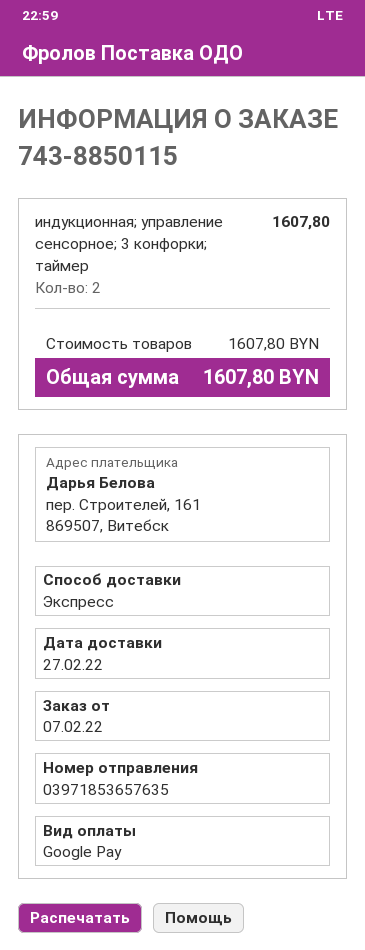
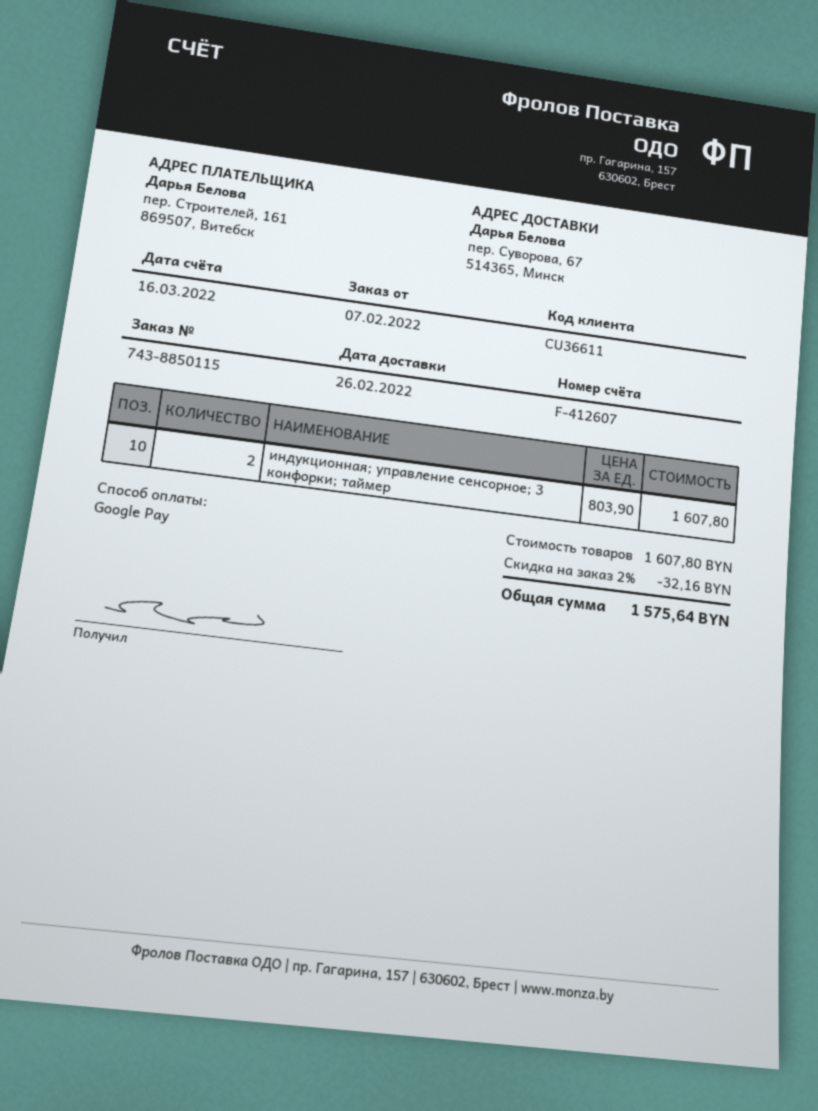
delivery date: 2022-02-27 -> 2022-02-26
discount: none -> 2% = 32.16
total: 1607.80 -> 1575.64

